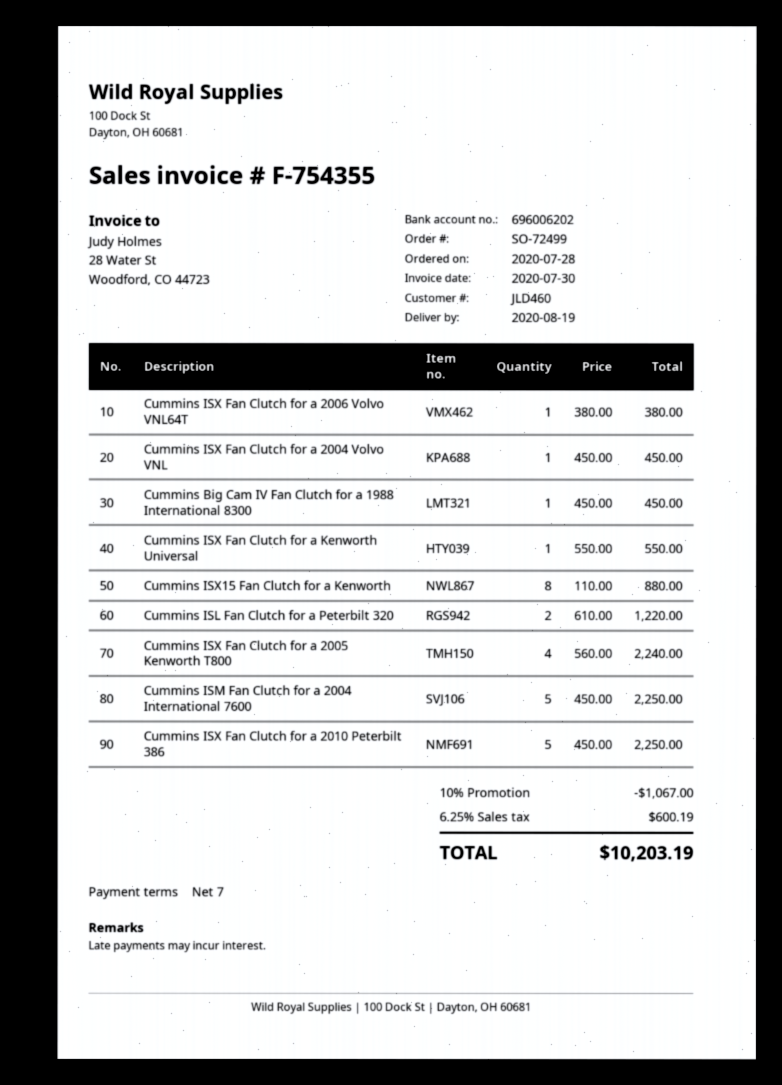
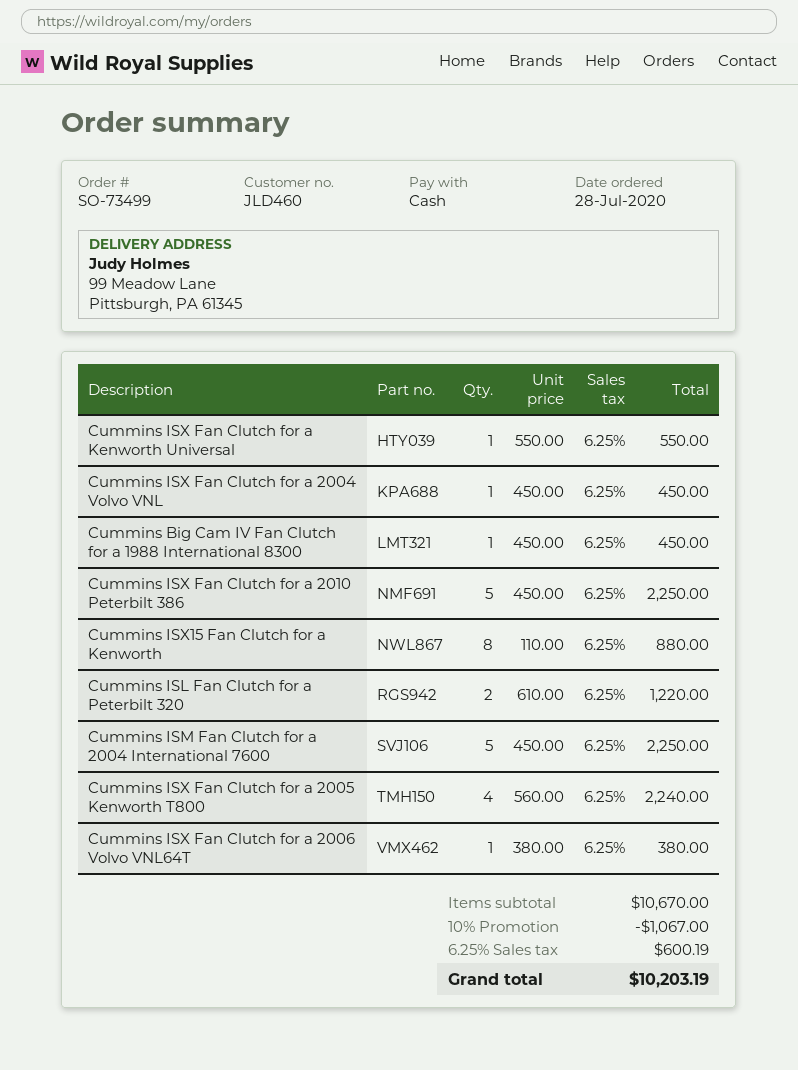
order number: SO-72499 -> SO-73499

